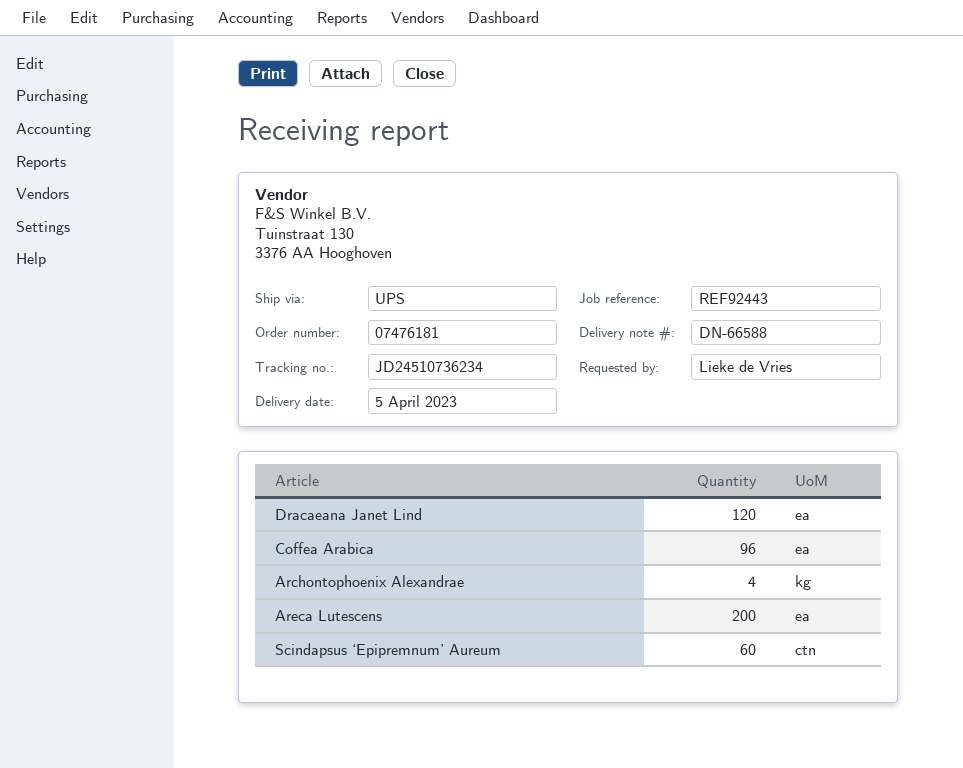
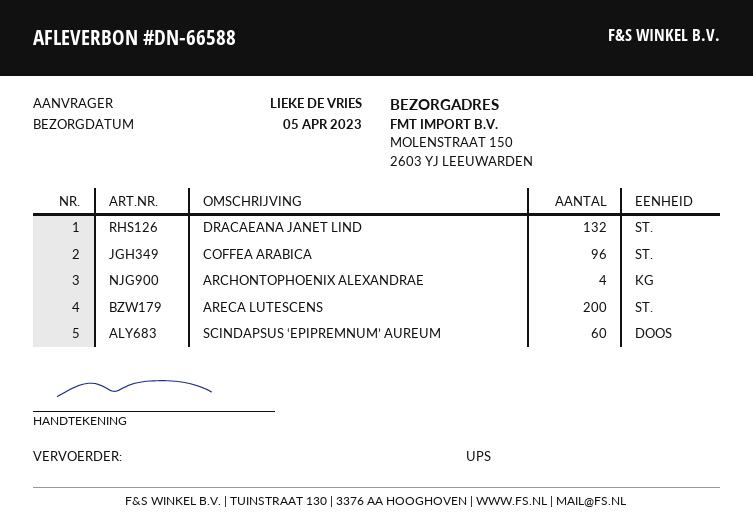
Dracaeana Janet Lind: 120 -> 132

